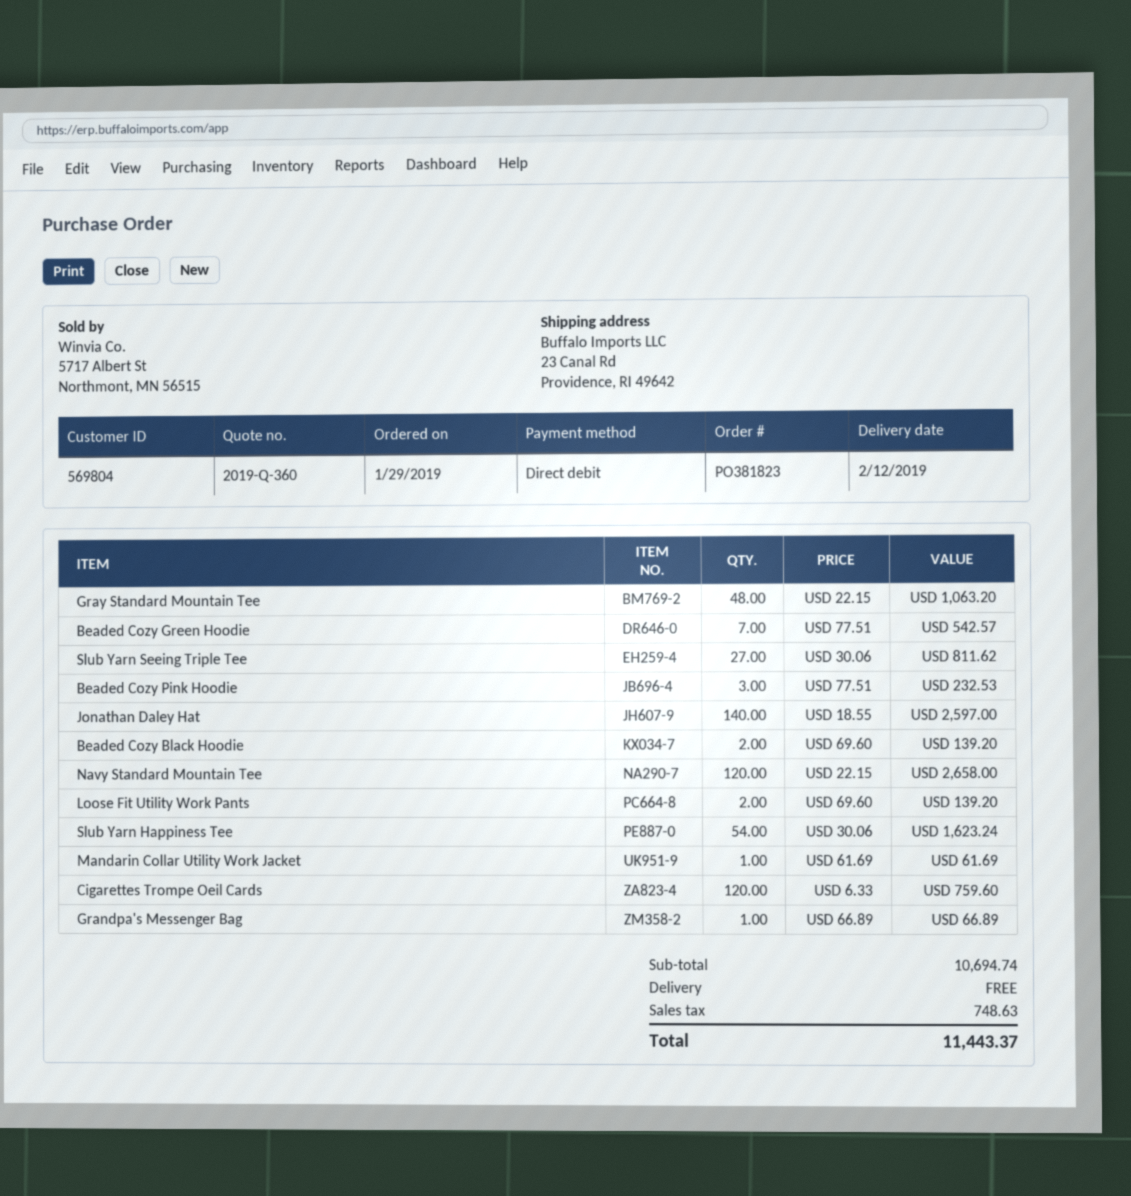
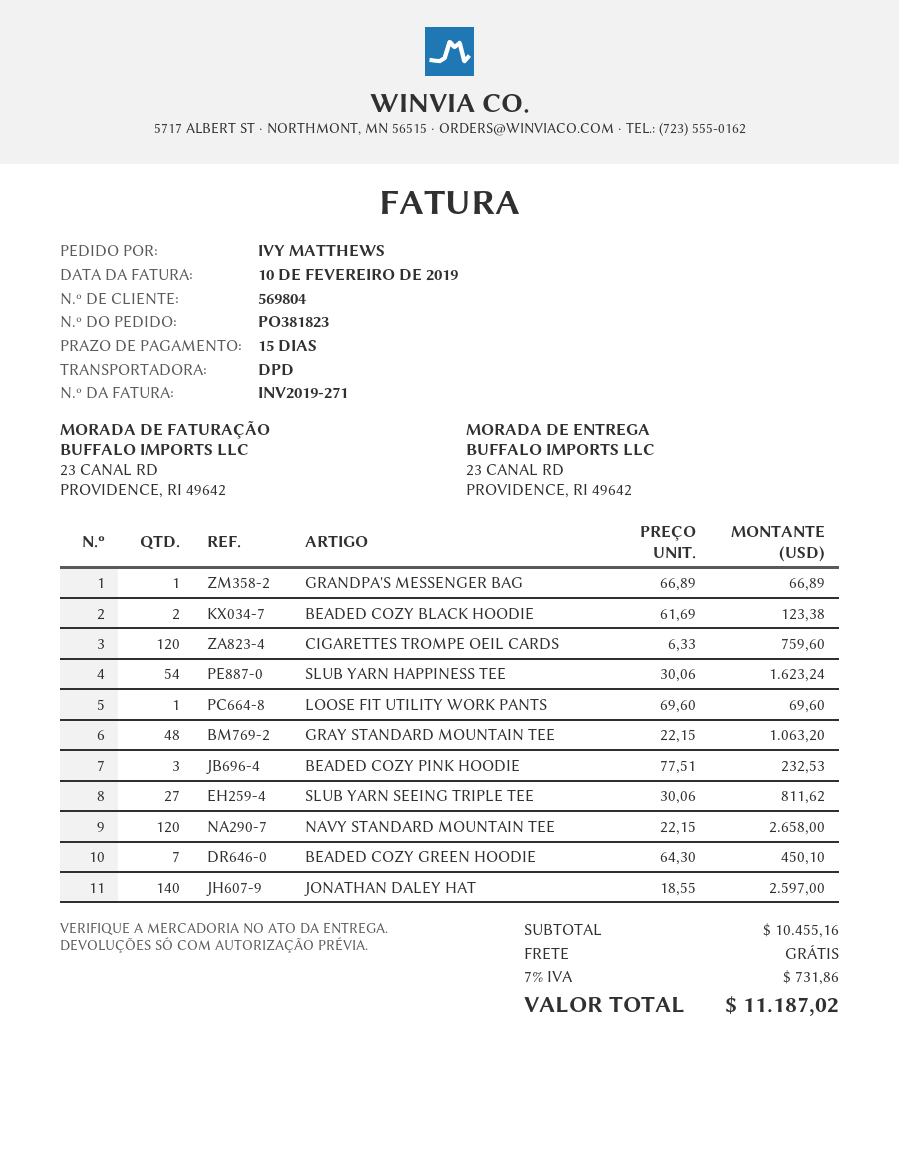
Beaded Cozy Green Hoodie: 7 x 77.51 = 542.57 -> 7 x 64.30 = 450.10
Beaded Cozy Black Hoodie: 2 x 69.60 = 139.20 -> 2 x 61.69 = 123.38
Loose Fit Utility Work Pants: 2 x 69.60 = 139.20 -> 1 x 69.60 = 69.60
Mandarin Collar Utility Work Jacket: 1 x 61.69 = 61.69 -> none
subtotal: 10694.74 -> 10455.16
tax: 748.63 -> 731.86
total: 11443.37 -> 11187.02

